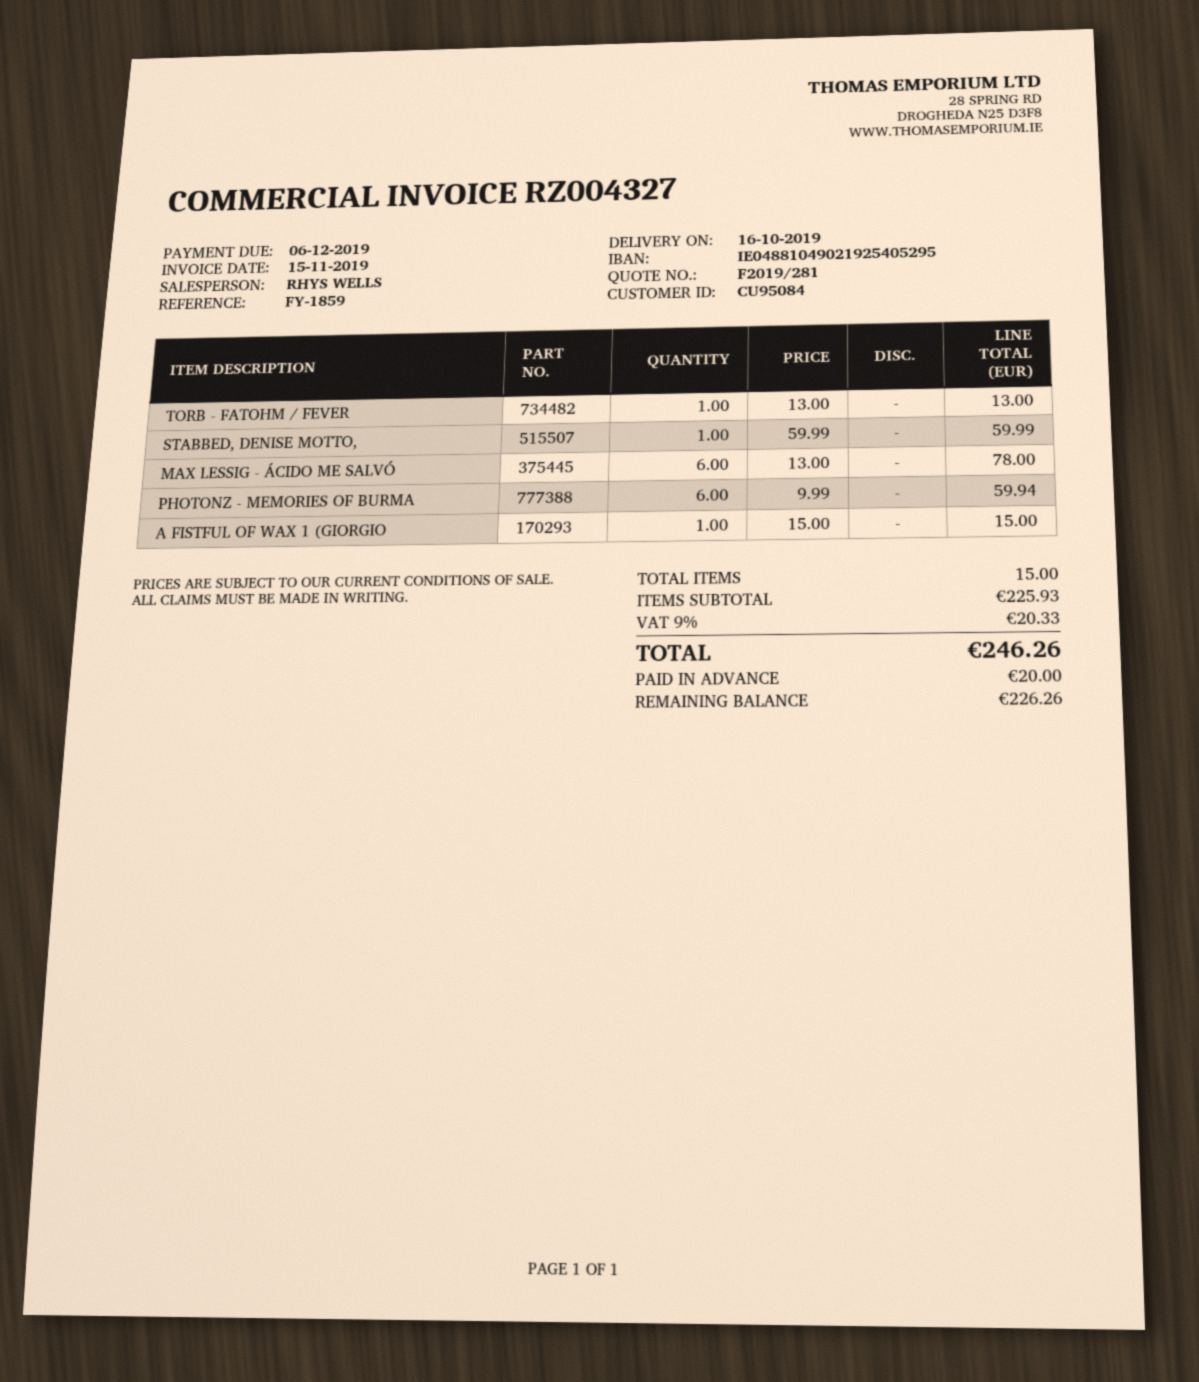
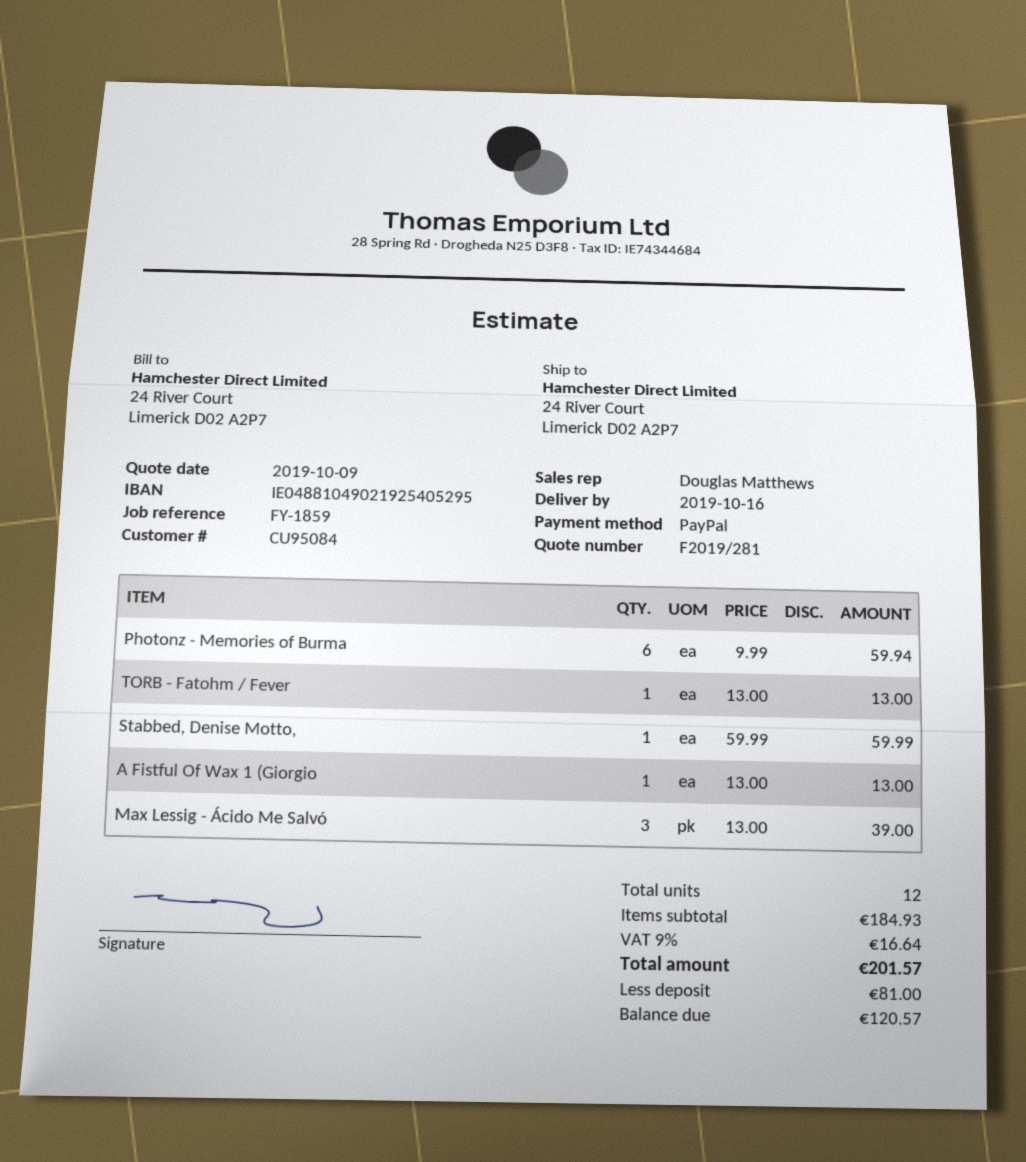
sales rep: RHYS WELLS -> Douglas Matthews
MAX LESSIG - ÁCIDO ME SALVÓ: 6 x 13.00 = 78.00 -> 3 x 13.00 = 39.00
A FISTFUL OF WAX 1 (GIORGIO: 1 x 15.00 = 15.00 -> 1 x 13.00 = 13.00
total quantity: 15 -> 12
subtotal: 225.93 -> 184.93
tax: 9% = 20.33 -> 9% = 16.64
total: 246.26 -> 201.57
deposit: 20.00 -> 81.00
balance: 226.26 -> 120.57

